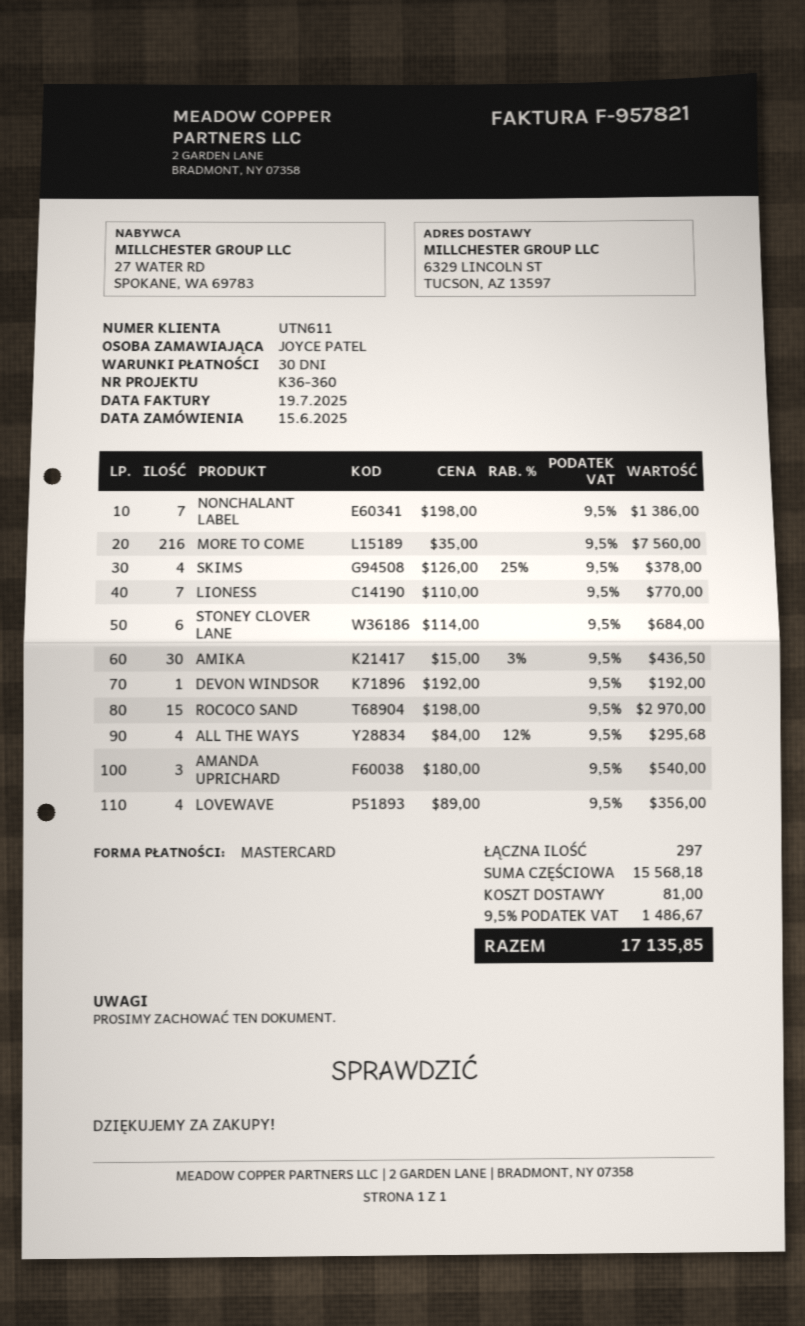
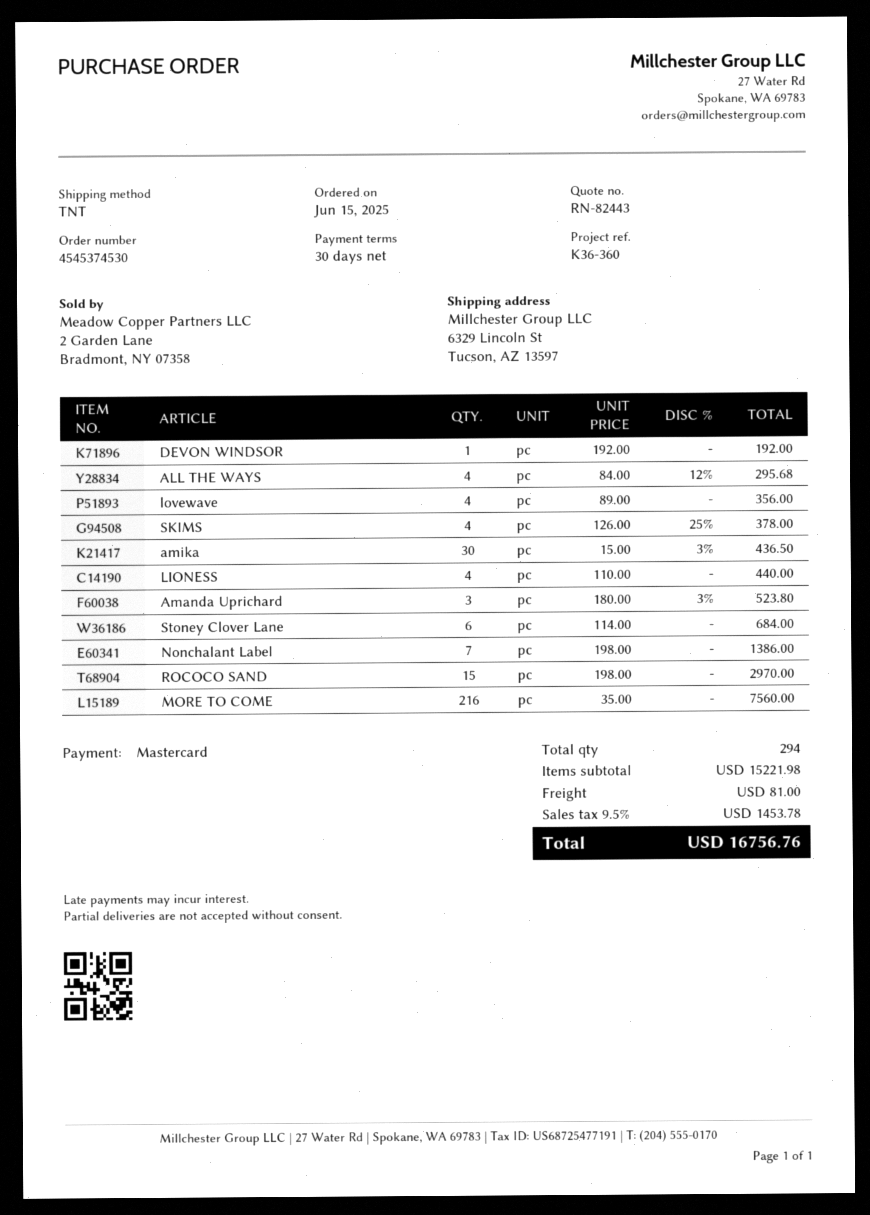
LIONESS: 7 x 110.00 = 770.00 -> 4 x 110.00 = 440.00
AMANDA UPRICHARD: 3 x 180.00 = 540.00 -> 3 x 180.00 - 3% = 523.80
total quantity: 297 -> 294
subtotal: 15568.18 -> 15221.98
tax: 9.5% = 1486.67 -> 9.5% = 1453.78
total: 17135.85 -> 16756.76

